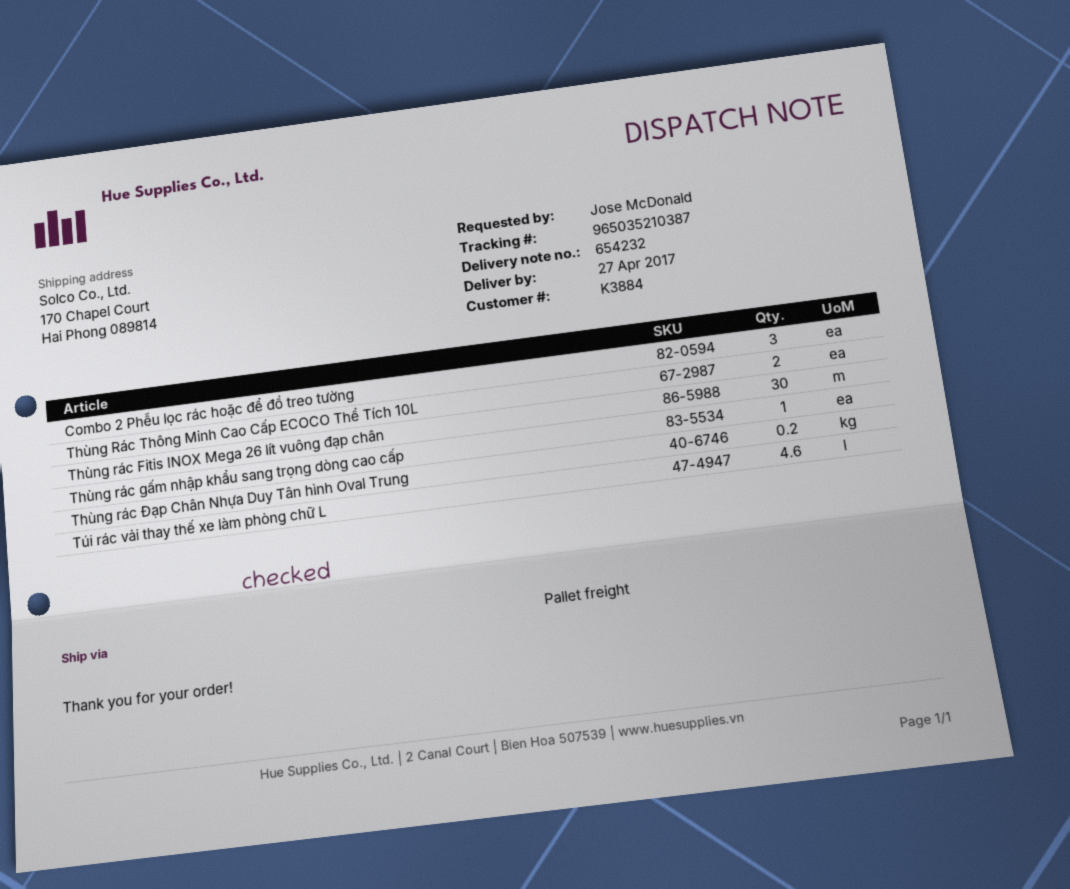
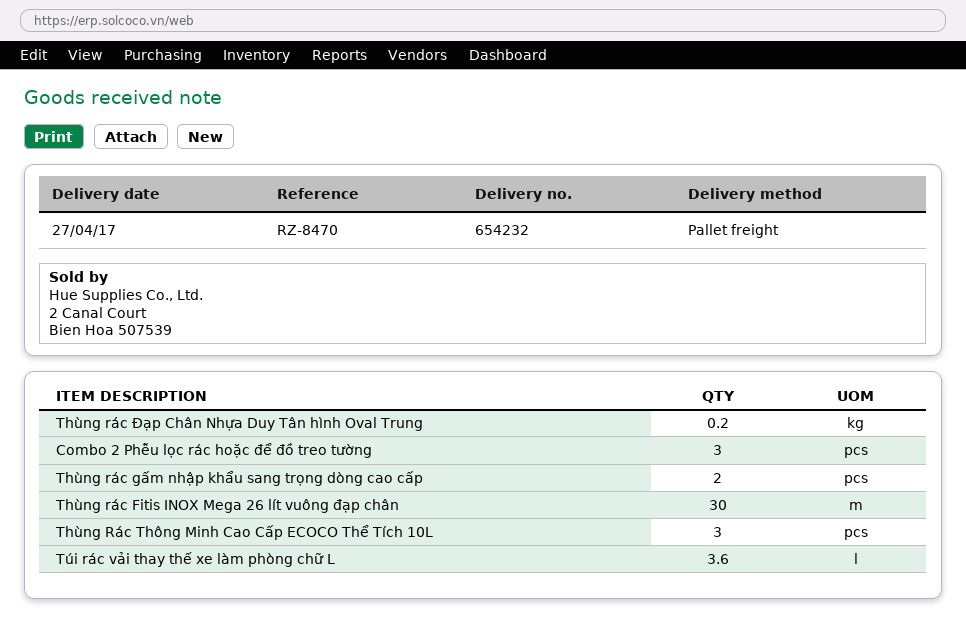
Thùng Rác Thông Minh Cao Cấp ECOCO Thể Tích 10L: 2 -> 3
Thùng rác gấm nhập khẩu sang trọng dòng cao cấp: 1 -> 2
Túi rác vải thay thế xe làm phòng chữ L: 4.6 -> 3.6

